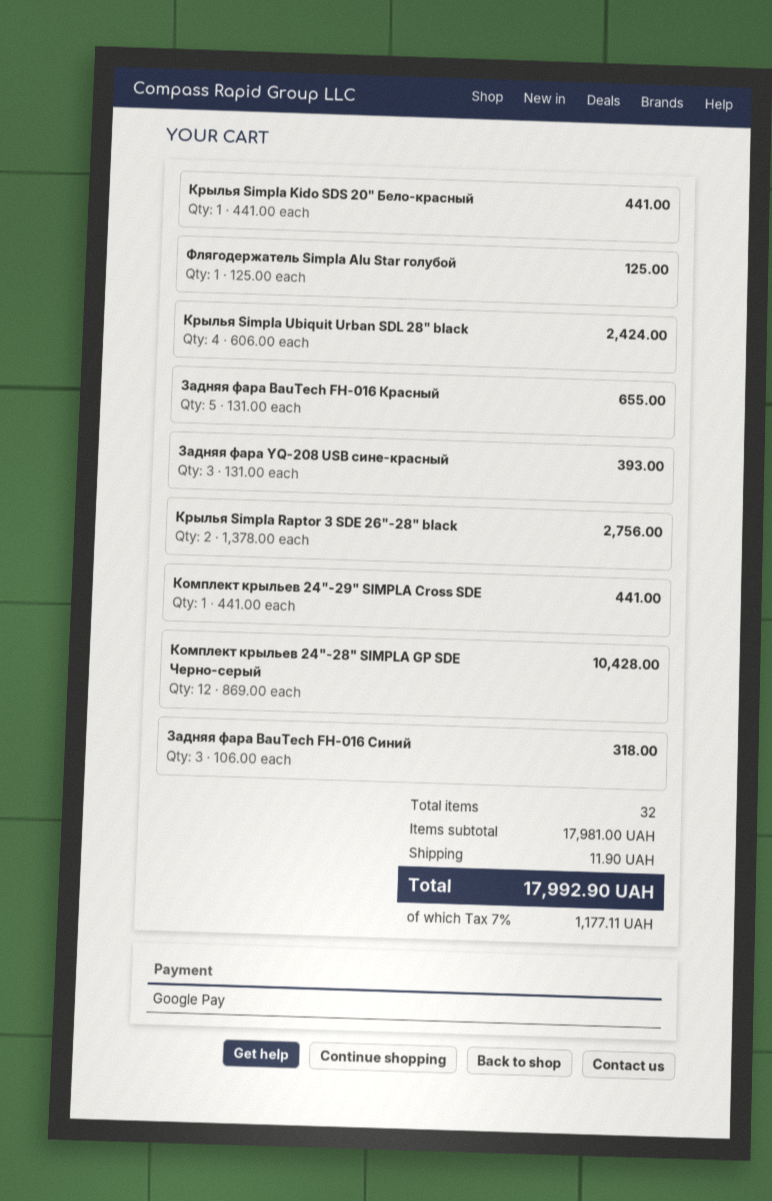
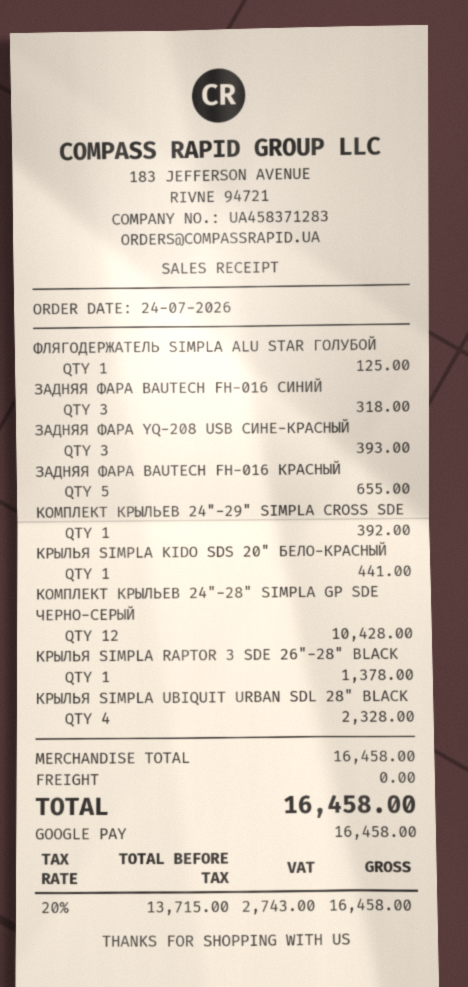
Крылья Simpla Ubiquit Urban SDL 28" black: 4 for 2424.00 -> 4 for 2328.00
Крылья Simpla Raptor 3 SDE 26"-28" black: 2 for 2756.00 -> 1 for 1378.00
Комплект крыльев 24"-29" SIMPLA Cross SDE: 1 for 441.00 -> 1 for 392.00
subtotal: 17981.00 -> 16458.00
shipping: 11.90 -> 0.00
tax: 7% = 1177.11 -> 20% = 2743.00
total: 17992.90 -> 16458.00

